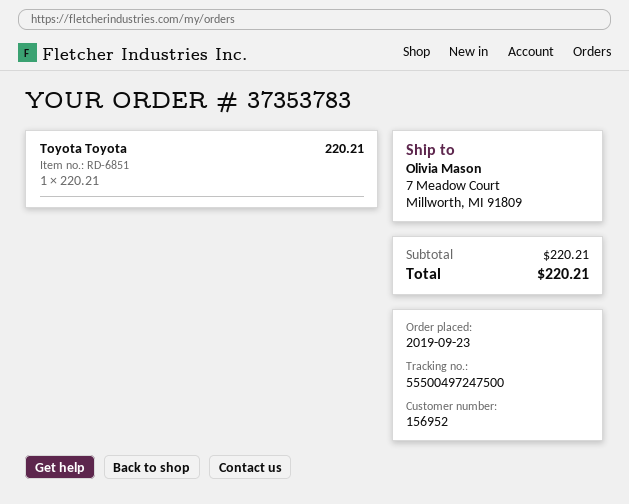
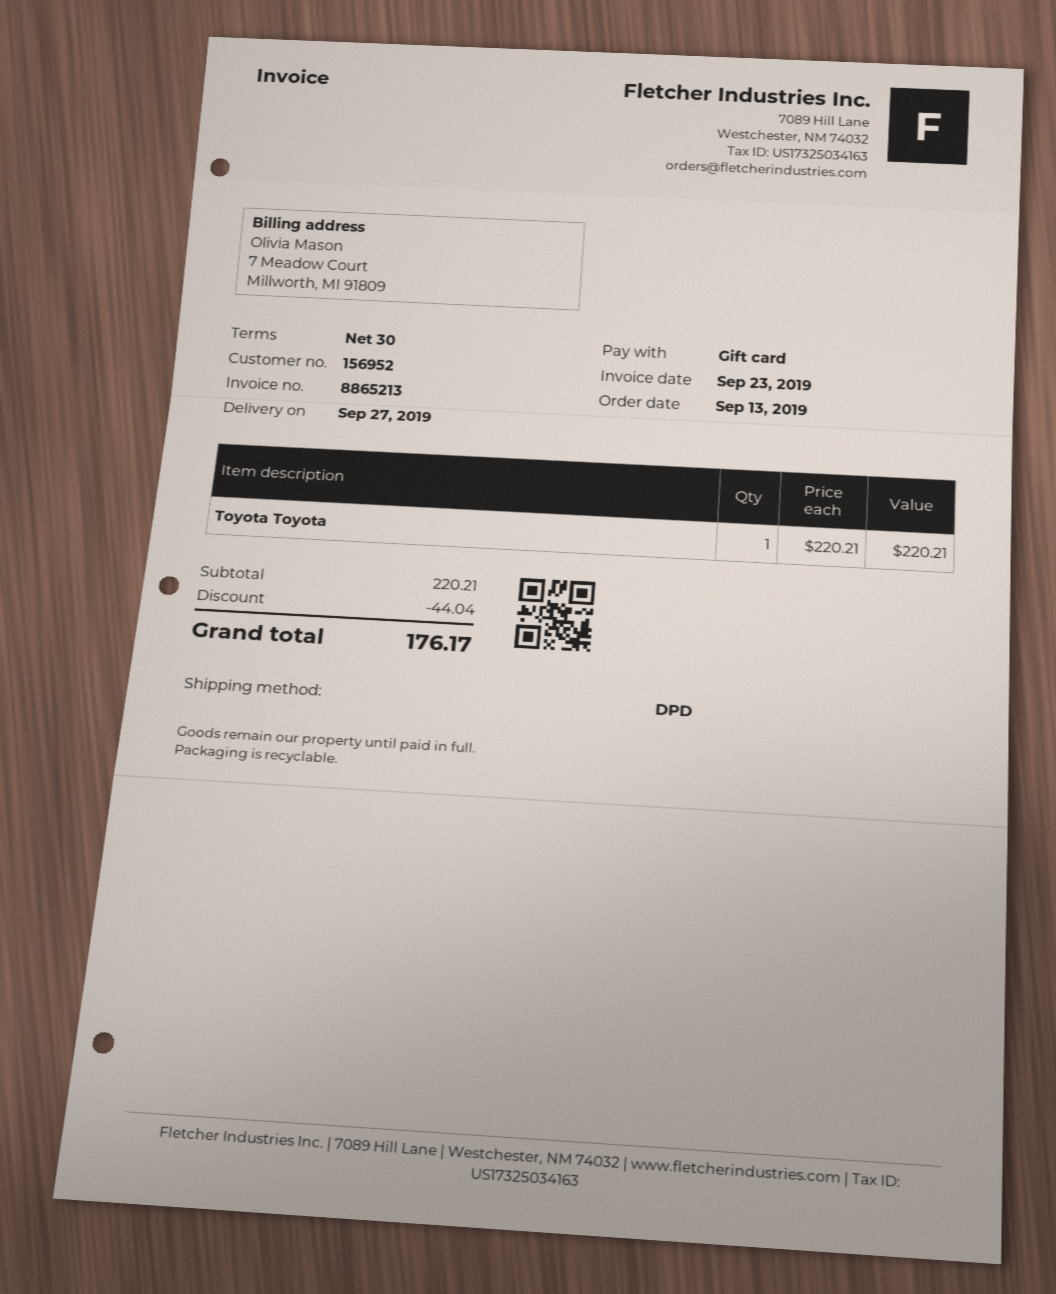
order date: 2019-09-23 -> 2019-09-13
discount: none -> 44.04
total: 220.21 -> 176.17

